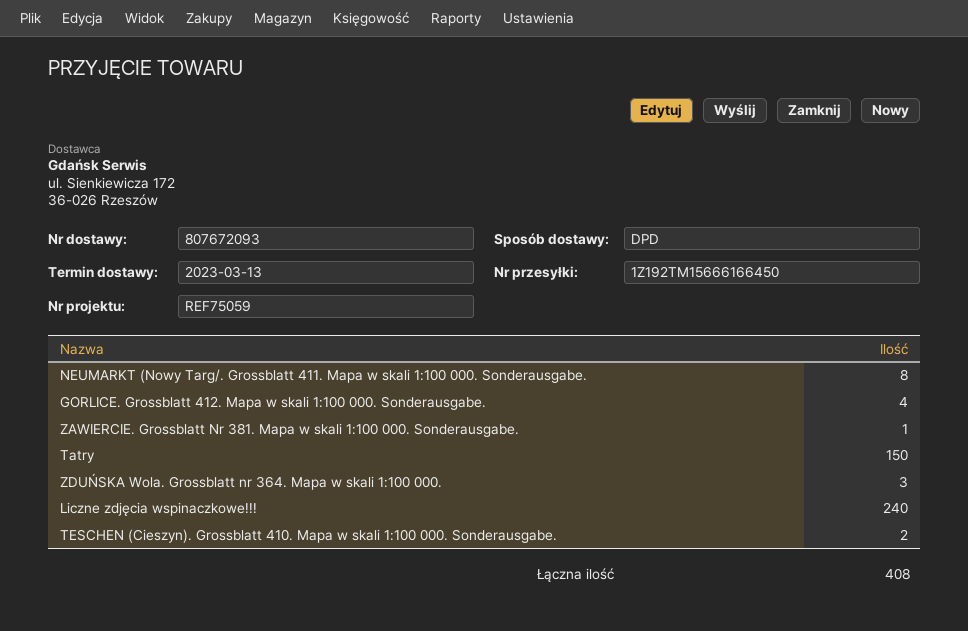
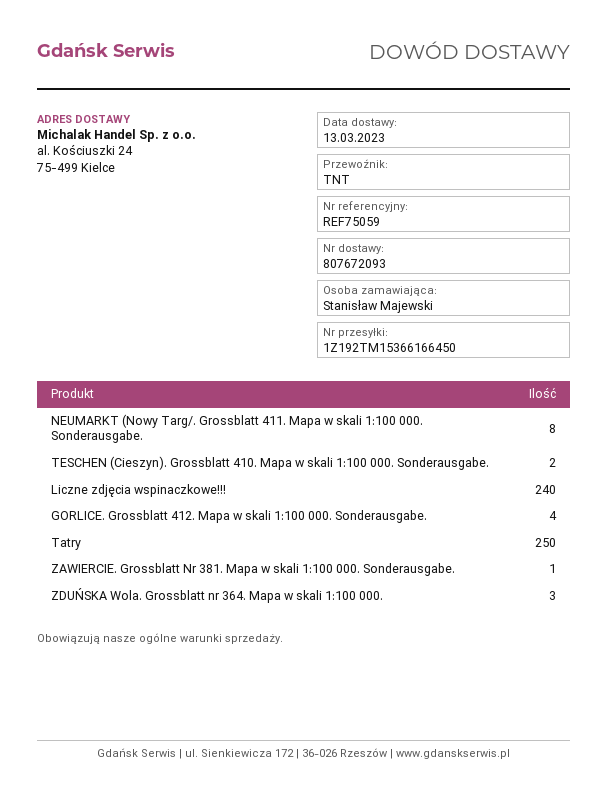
shipping method: DPD -> TNT
tracking number: 1Z192TM15666166450 -> 1Z192TM15366166450
Tatry: 150 -> 250

